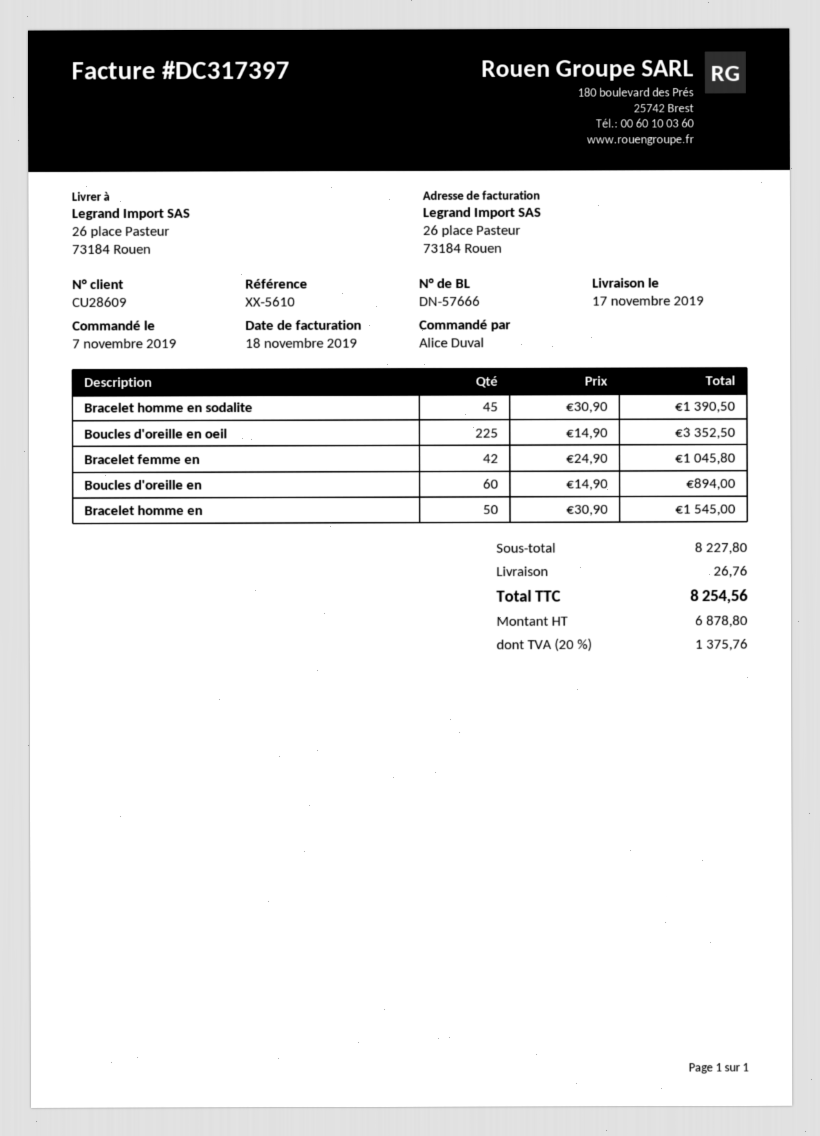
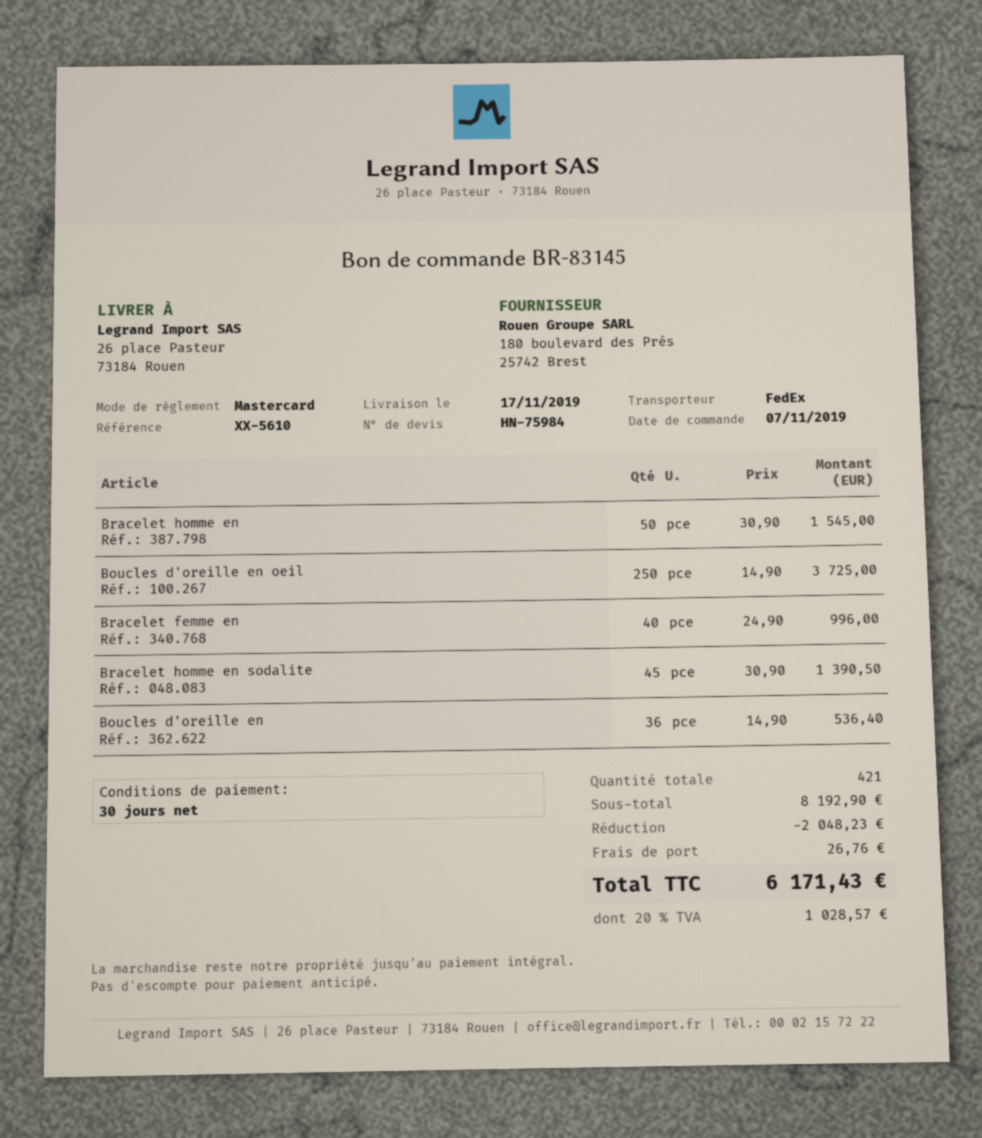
Boucles d'oreille en oeil: 225 x 14.90 = 3352.50 -> 250 x 14.90 = 3725.00
Bracelet femme en: 42 x 24.90 = 1045.80 -> 40 x 24.90 = 996.00
Boucles d'oreille en: 60 x 14.90 = 894.00 -> 36 x 14.90 = 536.40
subtotal: 8227.80 -> 8192.90
discount: none -> 2048.23
tax: 20% = 1375.76 -> 20% = 1028.57
total: 8254.56 -> 6171.43

